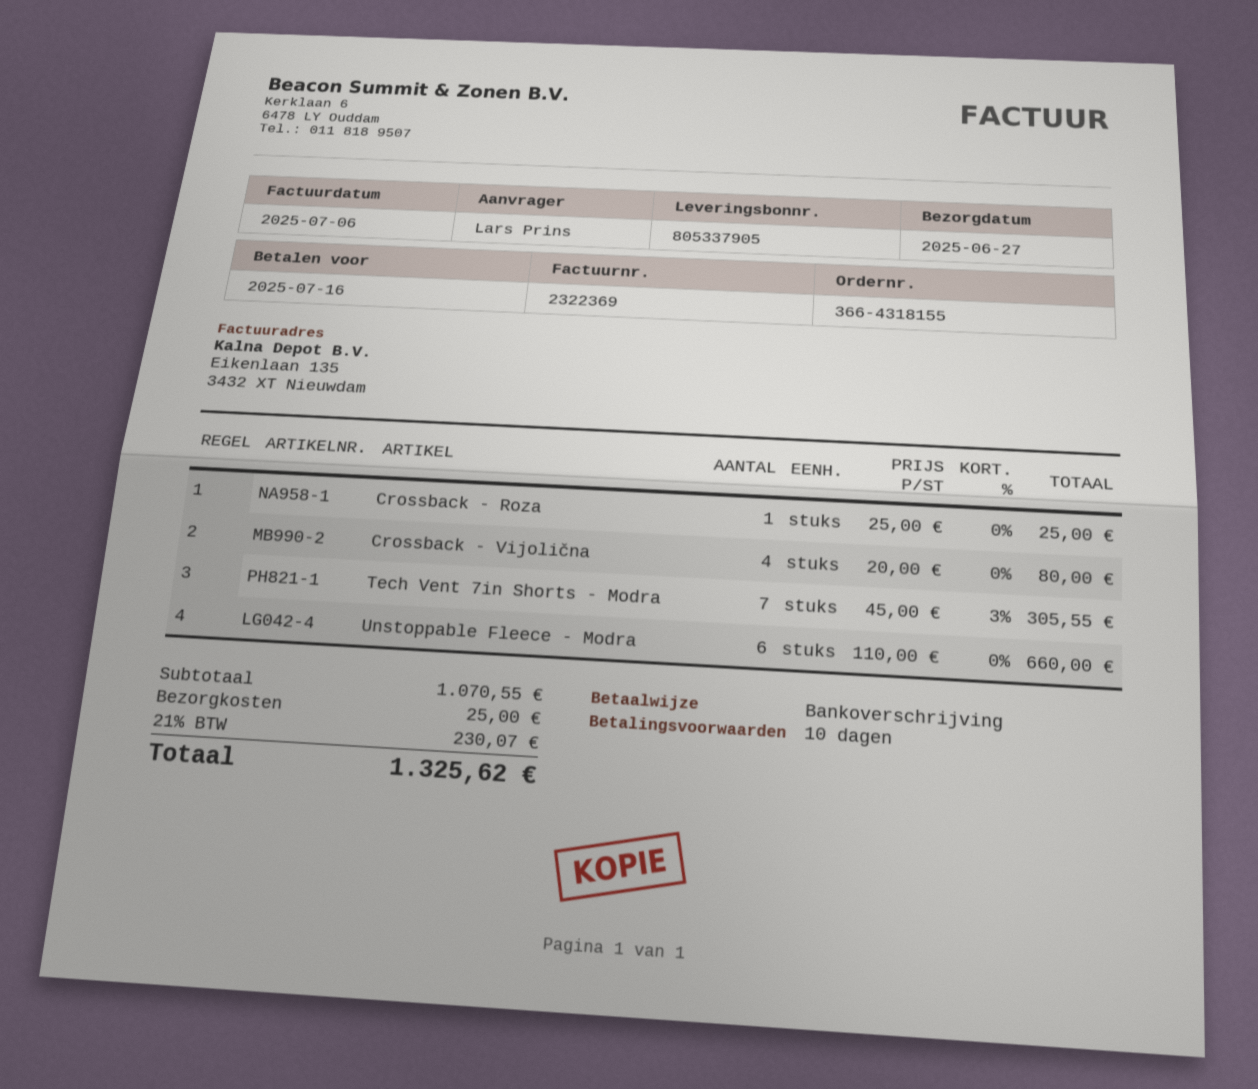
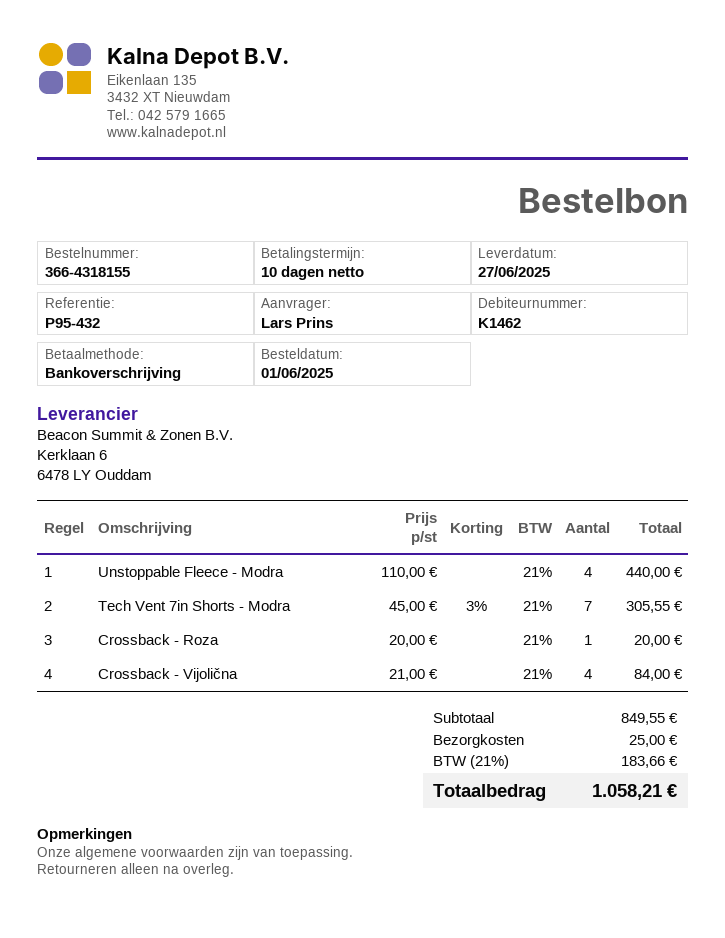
Crossback - Roza: 1 x 25.00 = 25.00 -> 1 x 20.00 = 20.00
Crossback - Vijolična: 4 x 20.00 = 80.00 -> 4 x 21.00 = 84.00
Unstoppable Fleece - Modra: 6 x 110.00 = 660.00 -> 4 x 110.00 = 440.00
subtotal: 1070.55 -> 849.55
tax: 21% = 230.07 -> 21% = 183.66
total: 1325.62 -> 1058.21

